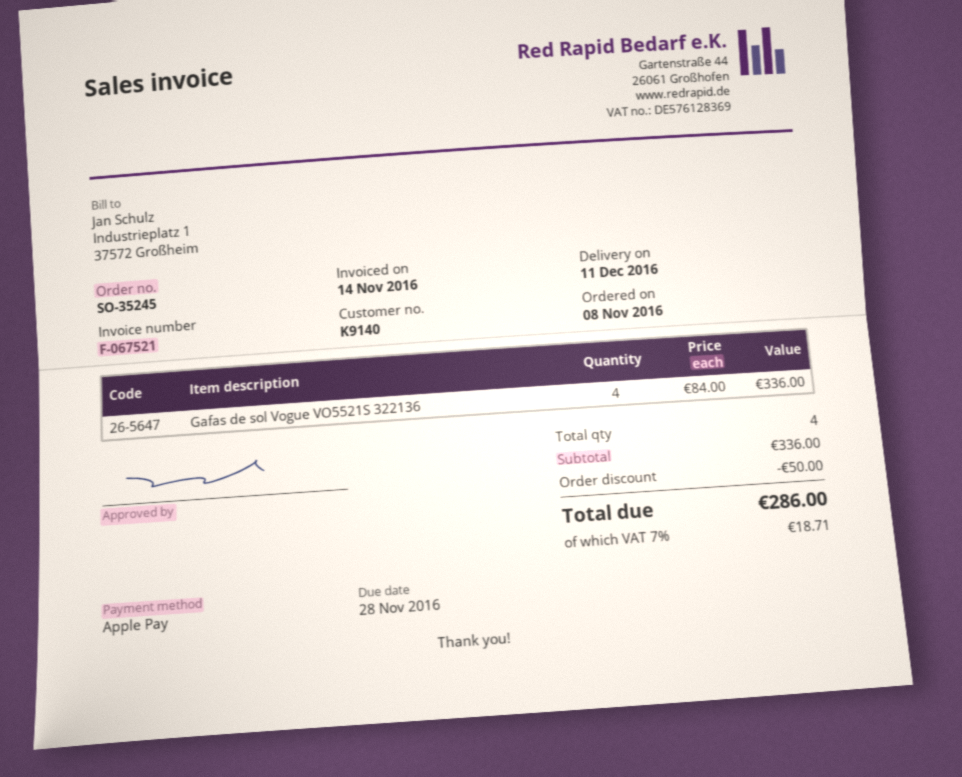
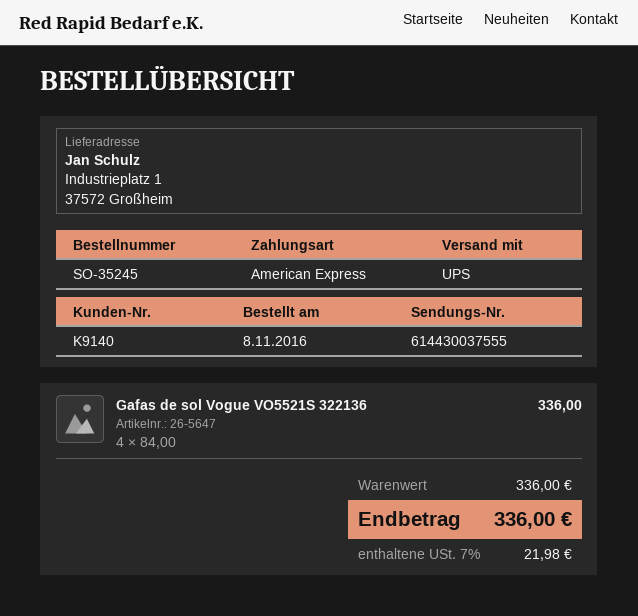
payment method: Apple Pay -> American Express
discount: 50.00 -> none
tax: 7% = 18.71 -> 7% = 21.98
total: 286.00 -> 336.00

